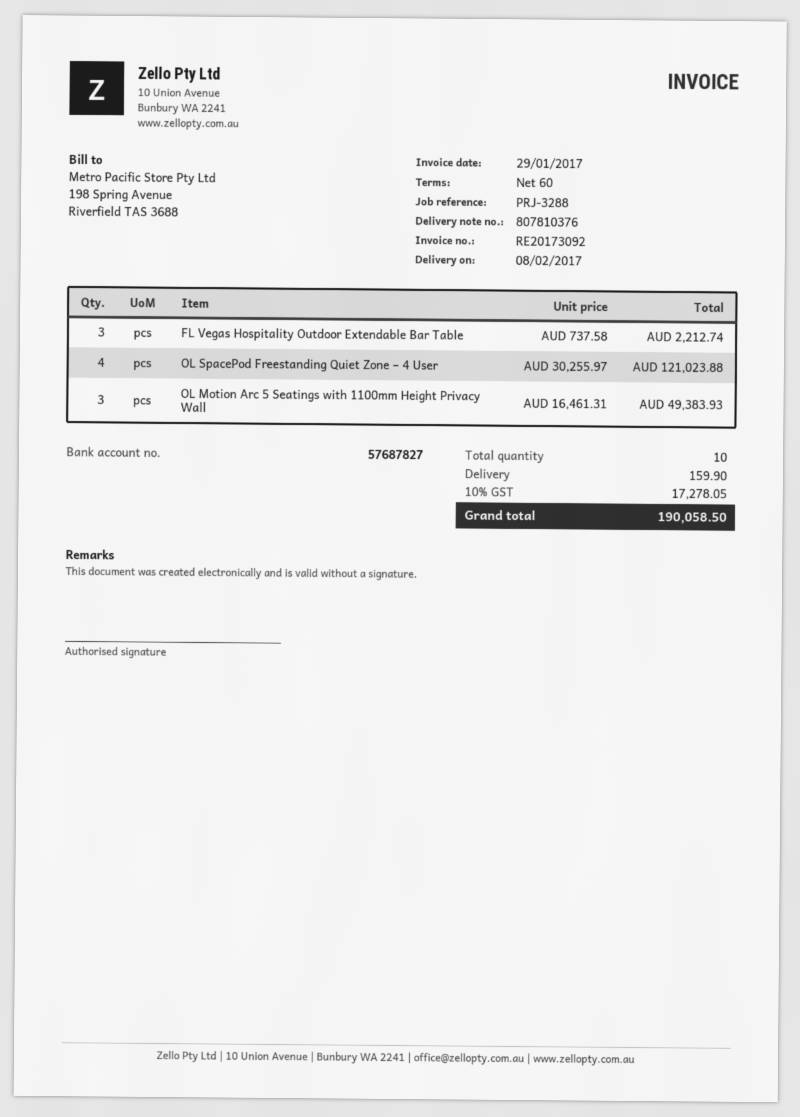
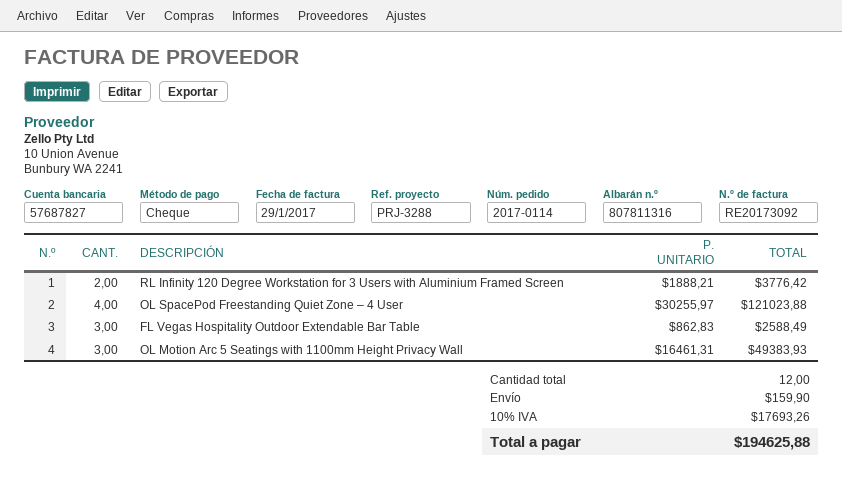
delivery note number: 807810376 -> 807811316
FL Vegas Hospitality Outdoor Extendable Bar Table: 3 x 737.58 = 2212.74 -> 3 x 862.83 = 2588.49
RL Infinity 120 Degree Workstation for 3 Users with Aluminium Framed Screen: none -> 2 x 1888.21 = 3776.42
total quantity: 10 -> 12
tax: 10% = 17278.05 -> 10% = 17693.26
total: 190058.50 -> 194625.88

